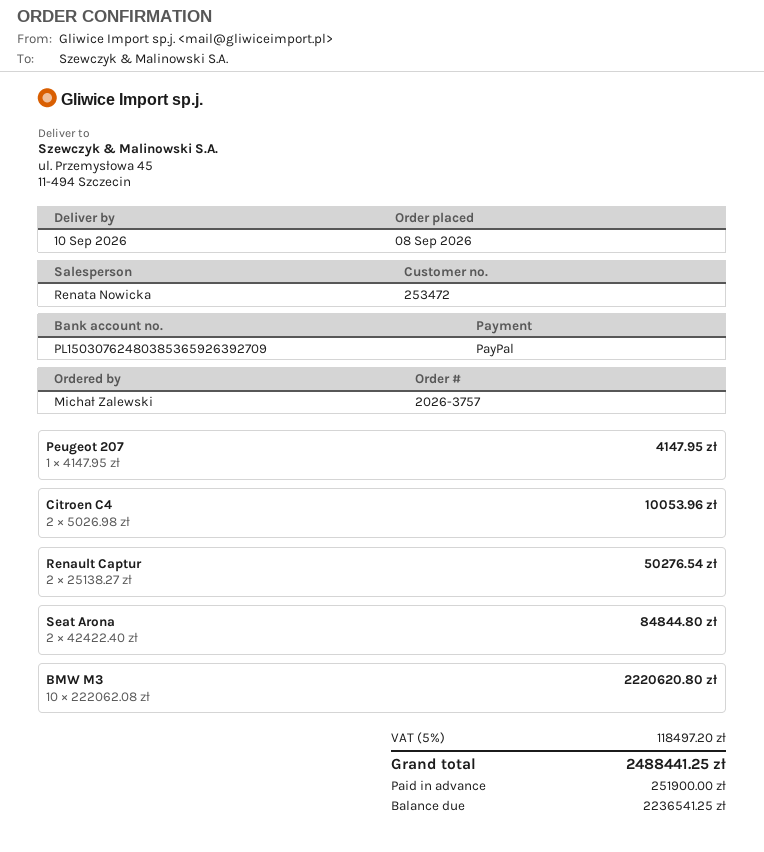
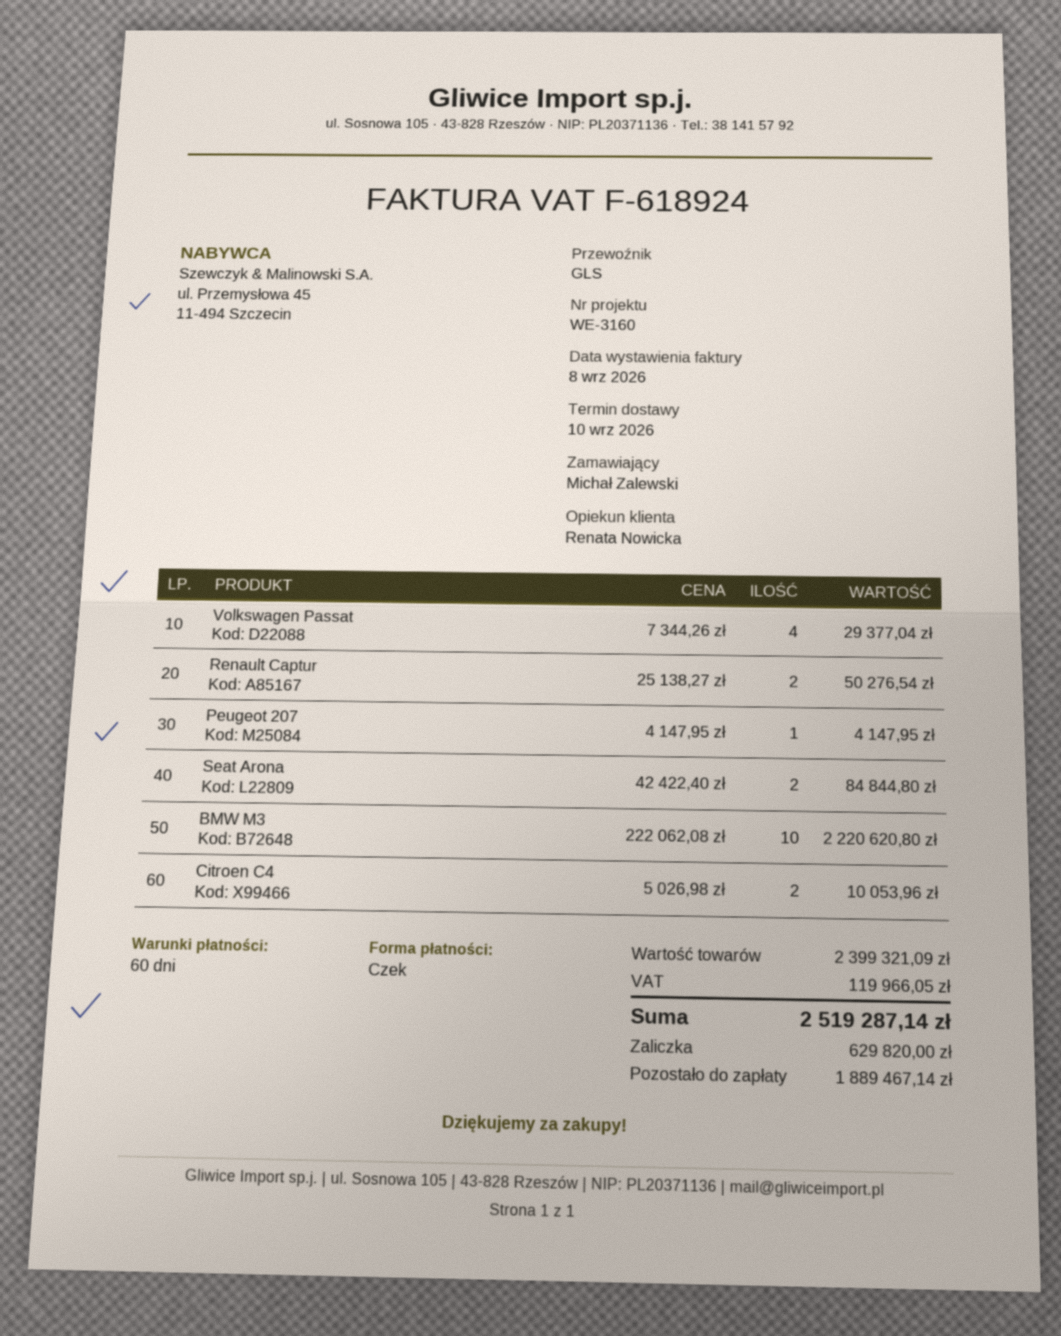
payment method: PayPal -> cheque
Volkswagen Passat: none -> 4 x 7344.26 = 29377.04
tax: 118497.20 -> 119966.05
total: 2488441.25 -> 2519287.14
deposit: 251900.00 -> 629820.00
balance: 2236541.25 -> 1889467.14

